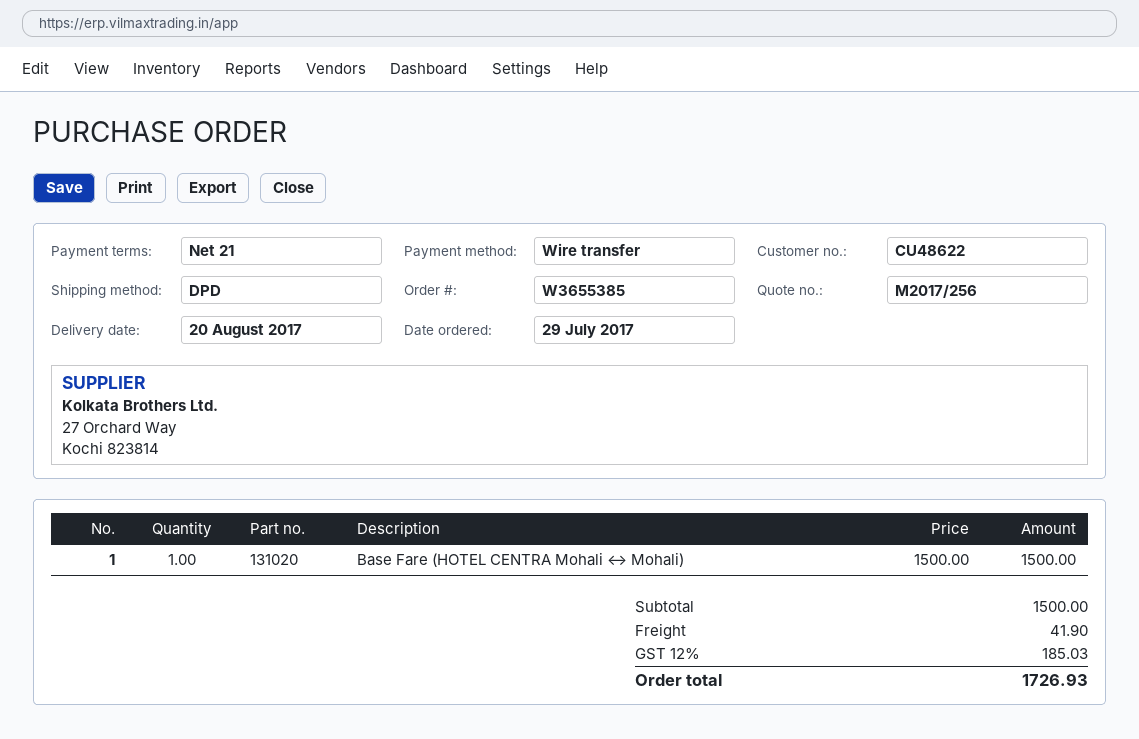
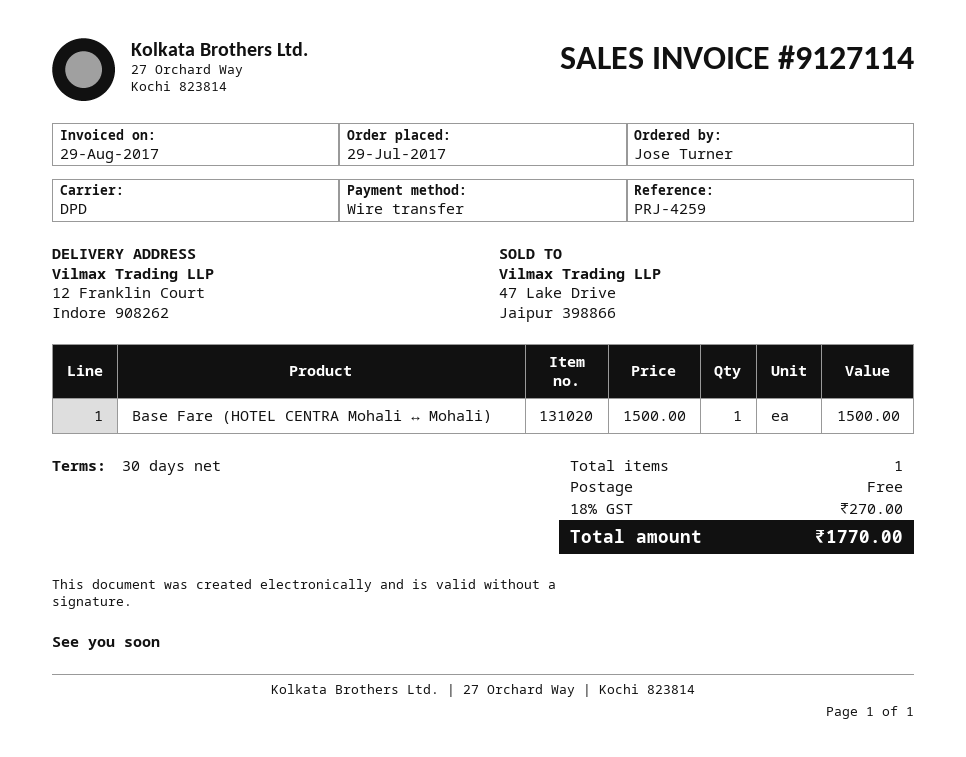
payment terms: 21 days -> 30 days
shipping: 41.90 -> 0.00
tax: 12% = 185.03 -> 18% = 270.00
total: 1726.93 -> 1770.00

